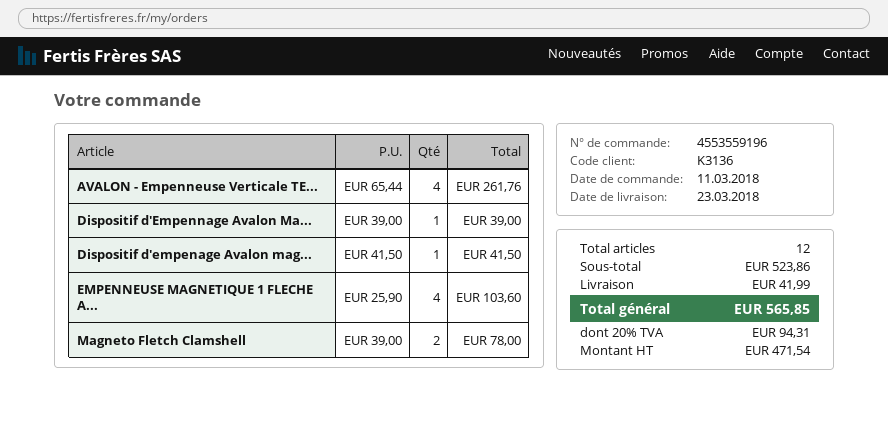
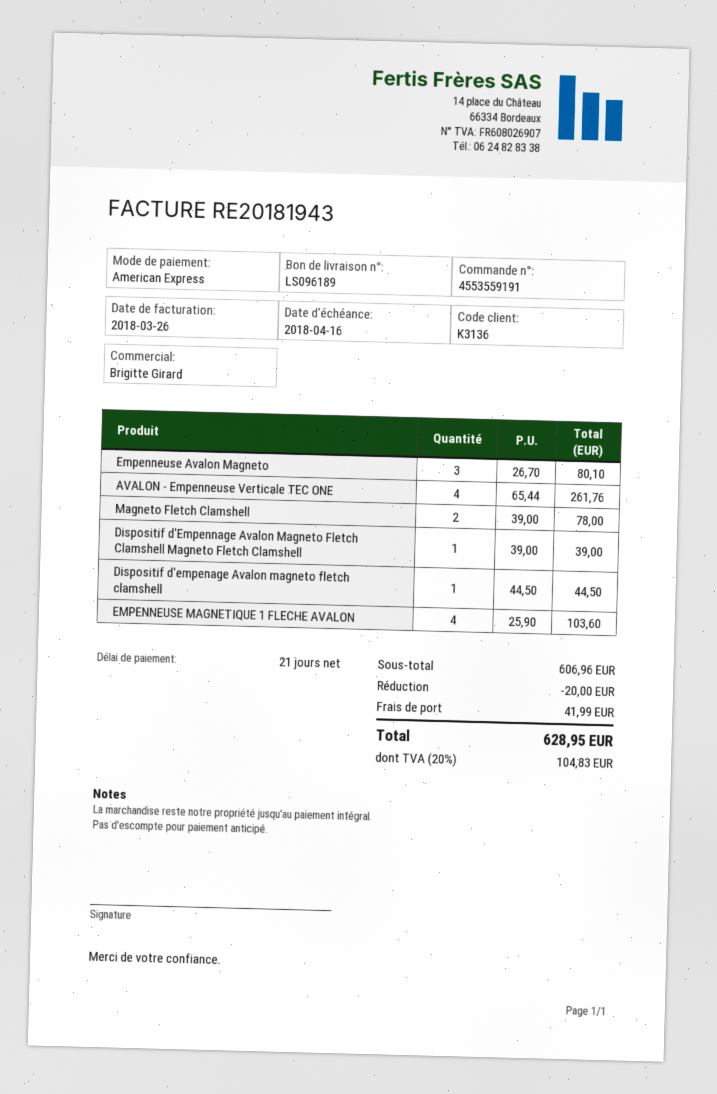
order number: 4553559196 -> 4553559191
Dispositif d'empenage Avalon mag...: 1 x 41.50 = 41.50 -> 1 x 44.50 = 44.50
Empenneuse Avalon Magneto: none -> 3 x 26.70 = 80.10
subtotal: 523.86 -> 606.96
discount: none -> 20.00
tax: 20% = 94.31 -> 20% = 104.83
total: 565.85 -> 628.95

